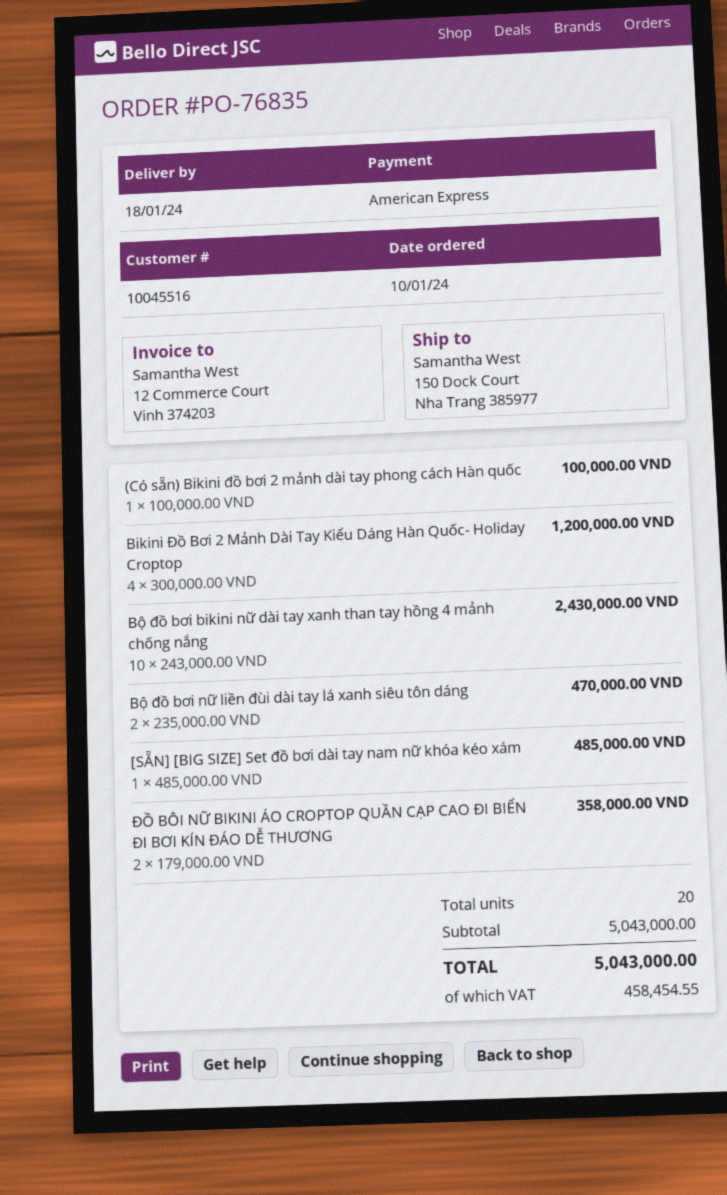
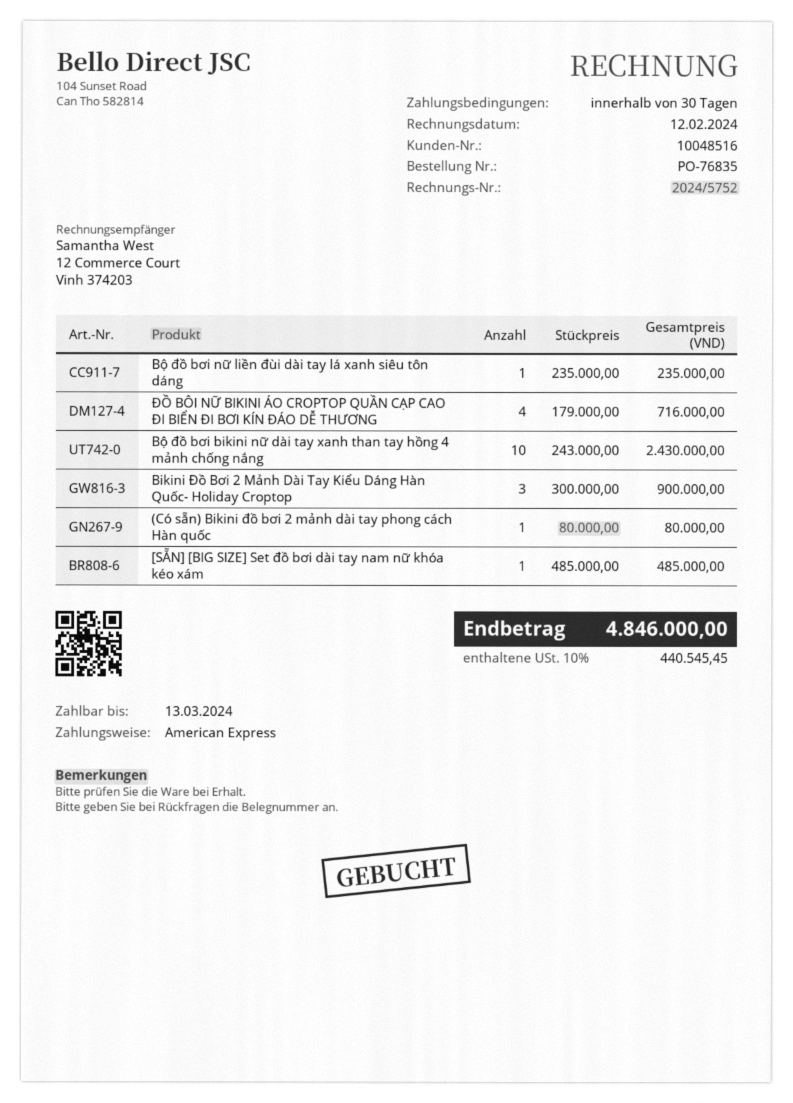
customer number: 10045516 -> 10048516
(Có sẵn) Bikini đồ bơi 2 mảnh dài tay phong cách Hàn quốc: 1 x 100000.00 = 100000.00 -> 1 x 80000.00 = 80000.00
Bikini Đồ Bơi 2 Mảnh Dài Tay Kiểu Dáng Hàn Quốc- Holiday Croptop: 4 x 300000.00 = 1200000.00 -> 3 x 300000.00 = 900000.00
Bộ đồ bơi nữ liền đùi dài tay lá xanh siêu tôn dáng: 2 x 235000.00 = 470000.00 -> 1 x 235000.00 = 235000.00
ĐỒ BÔI NỮ BIKINI ÁO CROPTOP QUẦN CẠP CAO ĐI BIỂN ĐI BƠI KÍN ĐÁO DỄ THƯƠNG: 2 x 179000.00 = 358000.00 -> 4 x 179000.00 = 716000.00
tax: 458454.55 -> 440545.45
total: 5043000.00 -> 4846000.00

